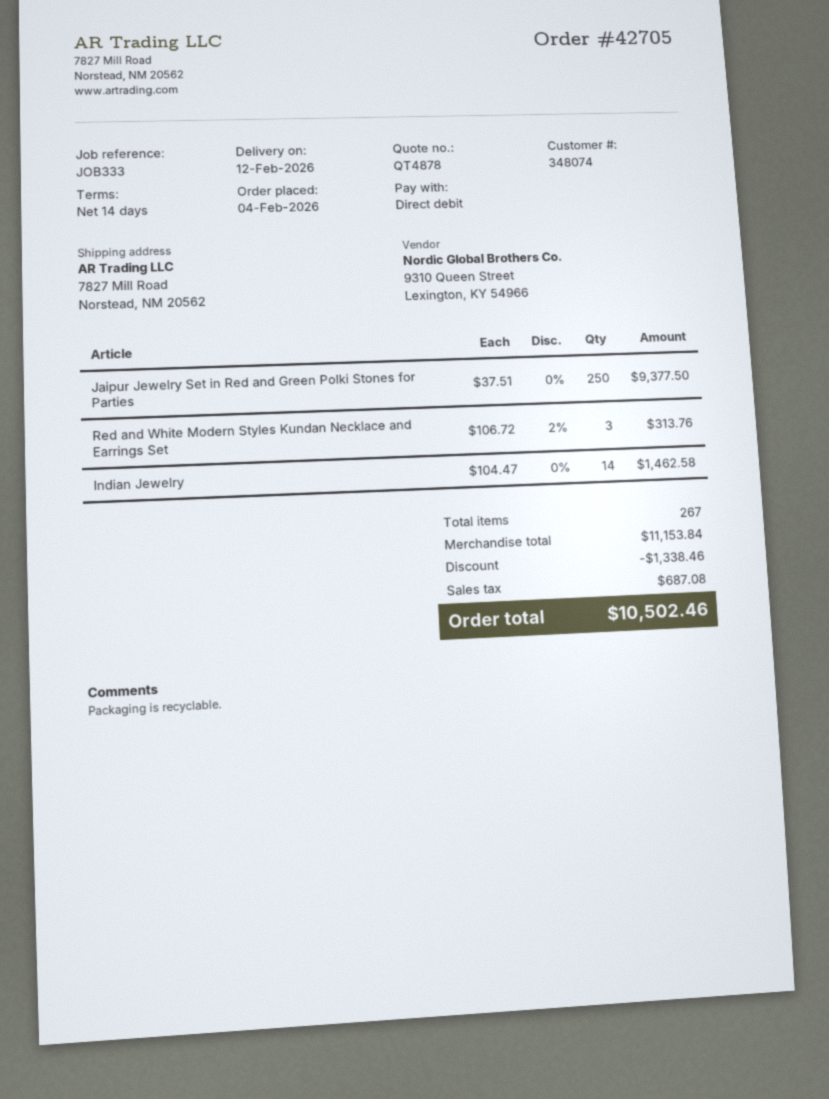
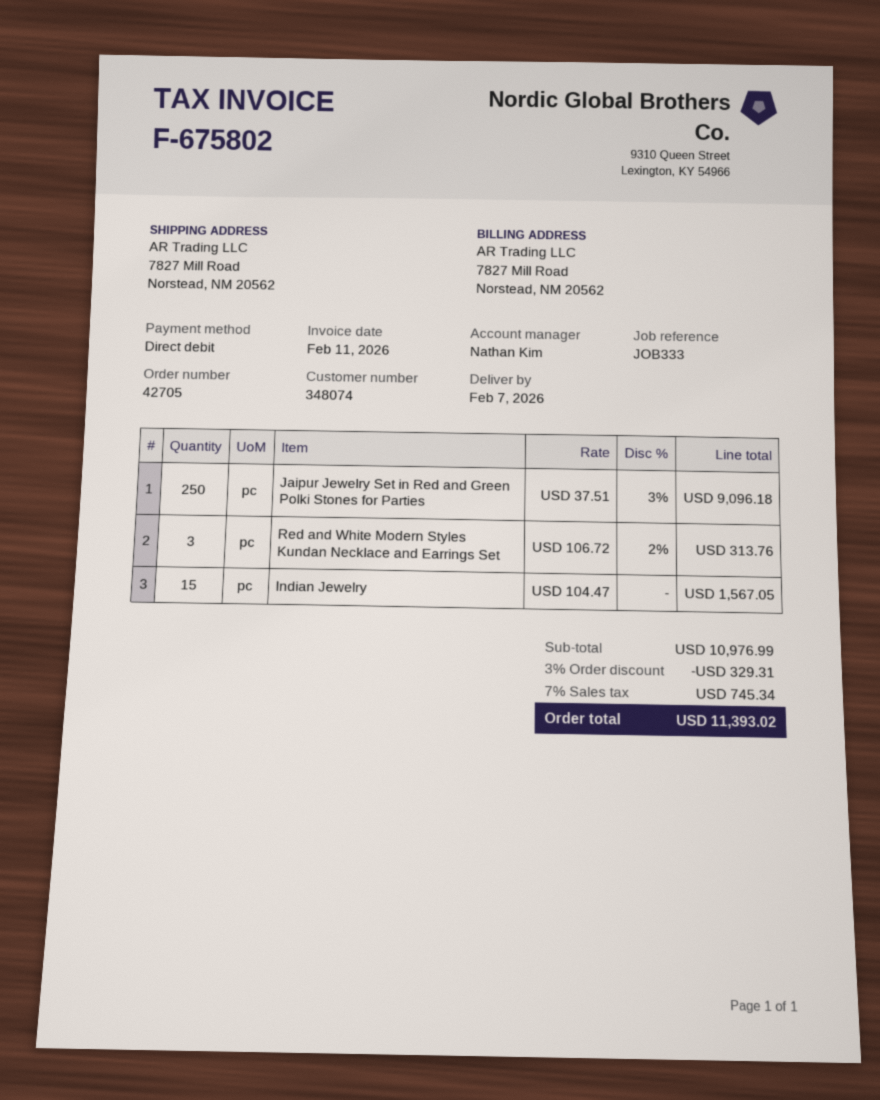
delivery date: 2026-02-12 -> 2026-02-07
Jaipur Jewelry Set in Red and Green Polki Stones for Parties: 250 x 37.51 = 9377.50 -> 250 x 37.51 - 3% = 9096.18
Indian Jewelry: 14 x 104.47 = 1462.58 -> 15 x 104.47 = 1567.05
subtotal: 11153.84 -> 10976.99
discount: 1338.46 -> 329.31
tax: 687.08 -> 745.34
total: 10502.46 -> 11393.02

